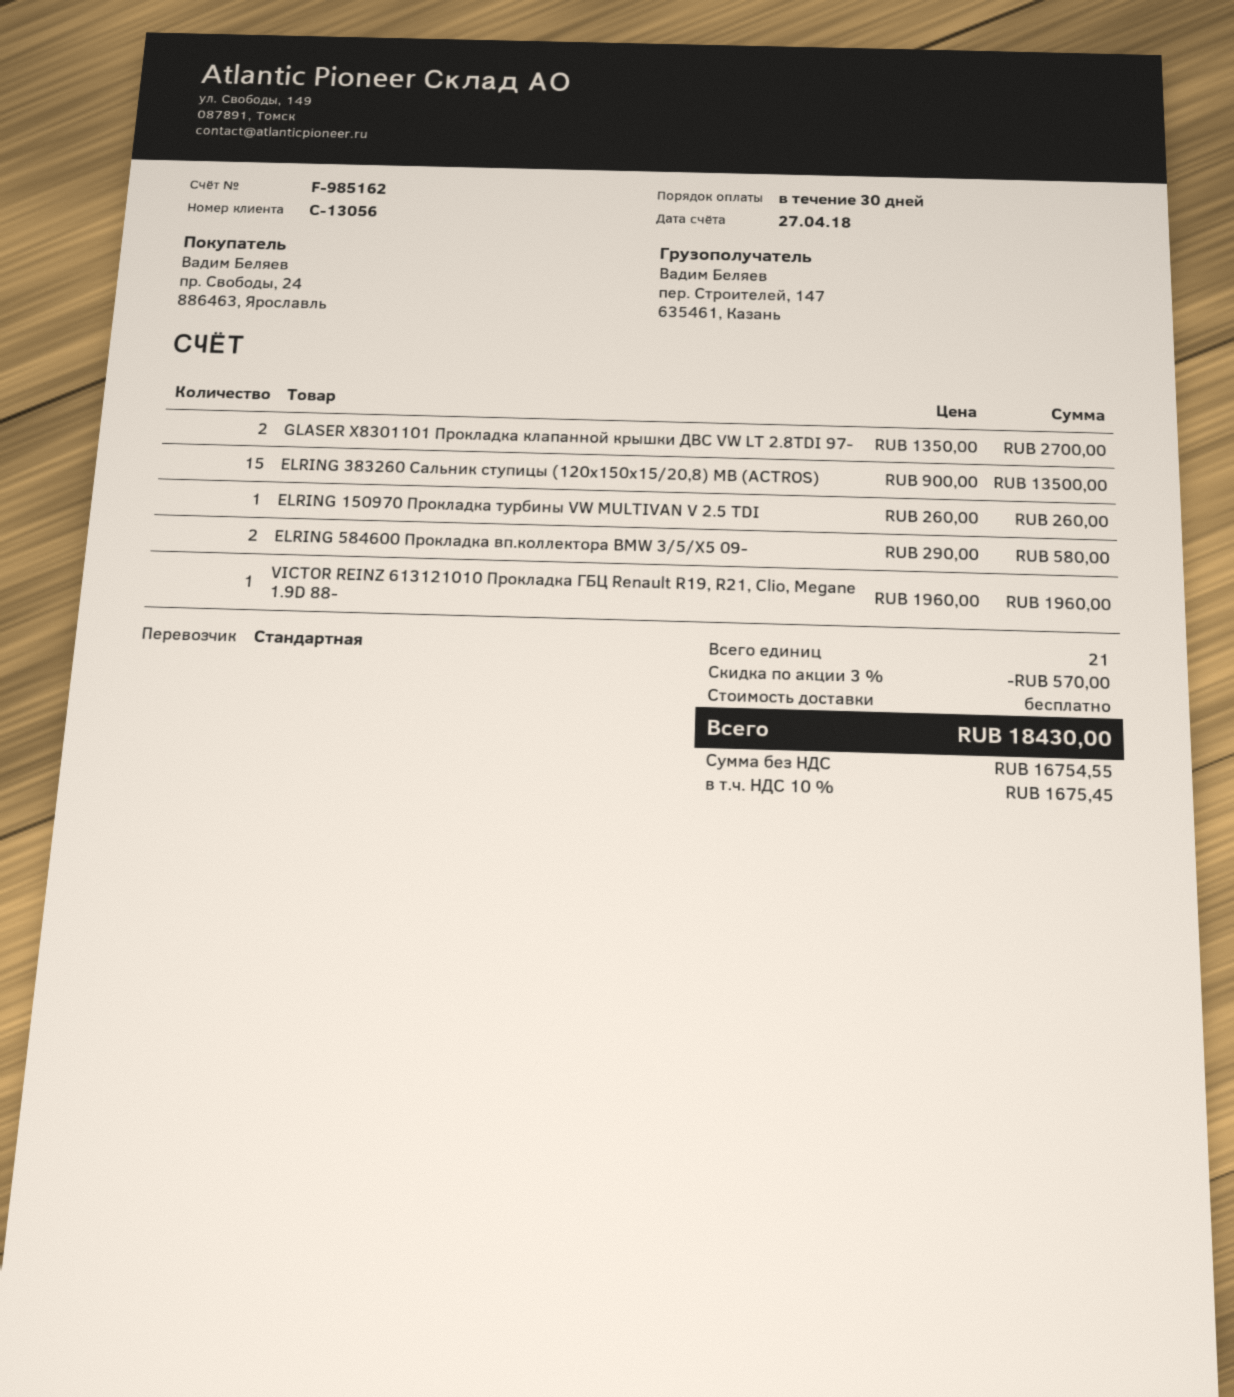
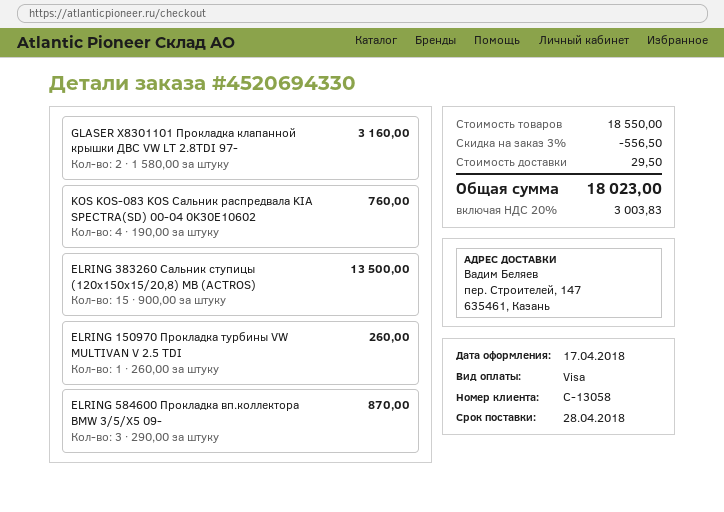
customer number: C-13056 -> C-13058
GLASER X8301101 Прокладка клапанной крышки ДВС VW LT 2.8TDI 97-: 2 x 1350.00 = 2700.00 -> 2 x 1580.00 = 3160.00
ELRING 584600 Прокладка вп.коллектора BMW 3/5/X5 09-: 2 x 290.00 = 580.00 -> 3 x 290.00 = 870.00
VICTOR REINZ 613121010 Прокладка ГБЦ Renault R19, R21, Clio, Megane 1.9D 88-: 1 x 1960.00 = 1960.00 -> none
KOS KOS-083 KOS Сальник распредвала KIA SPECTRA(SD) 00-04 0K30E10602: none -> 4 x 190.00 = 760.00
discount: 3% = 570.00 -> 3% = 556.50
shipping: 0.00 -> 29.50
tax: 10% = 1675.45 -> 20% = 3003.83
total: 18430.00 -> 18023.00

